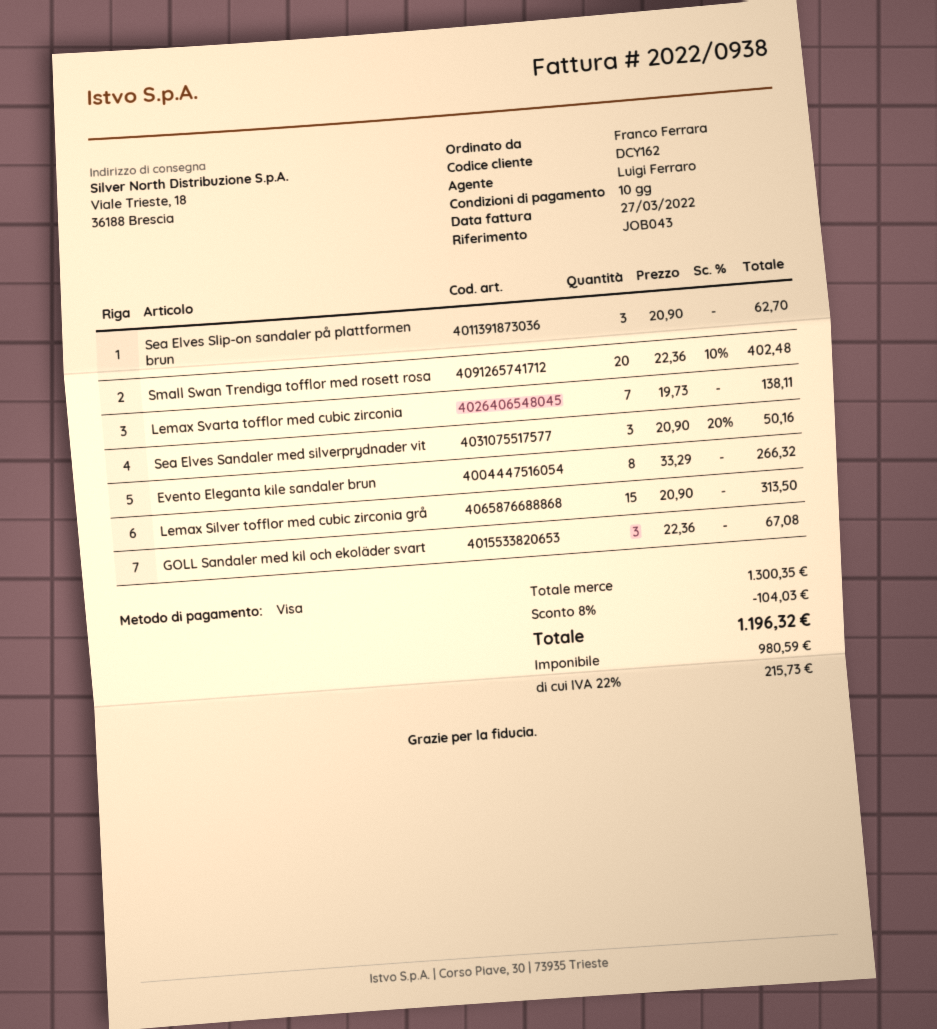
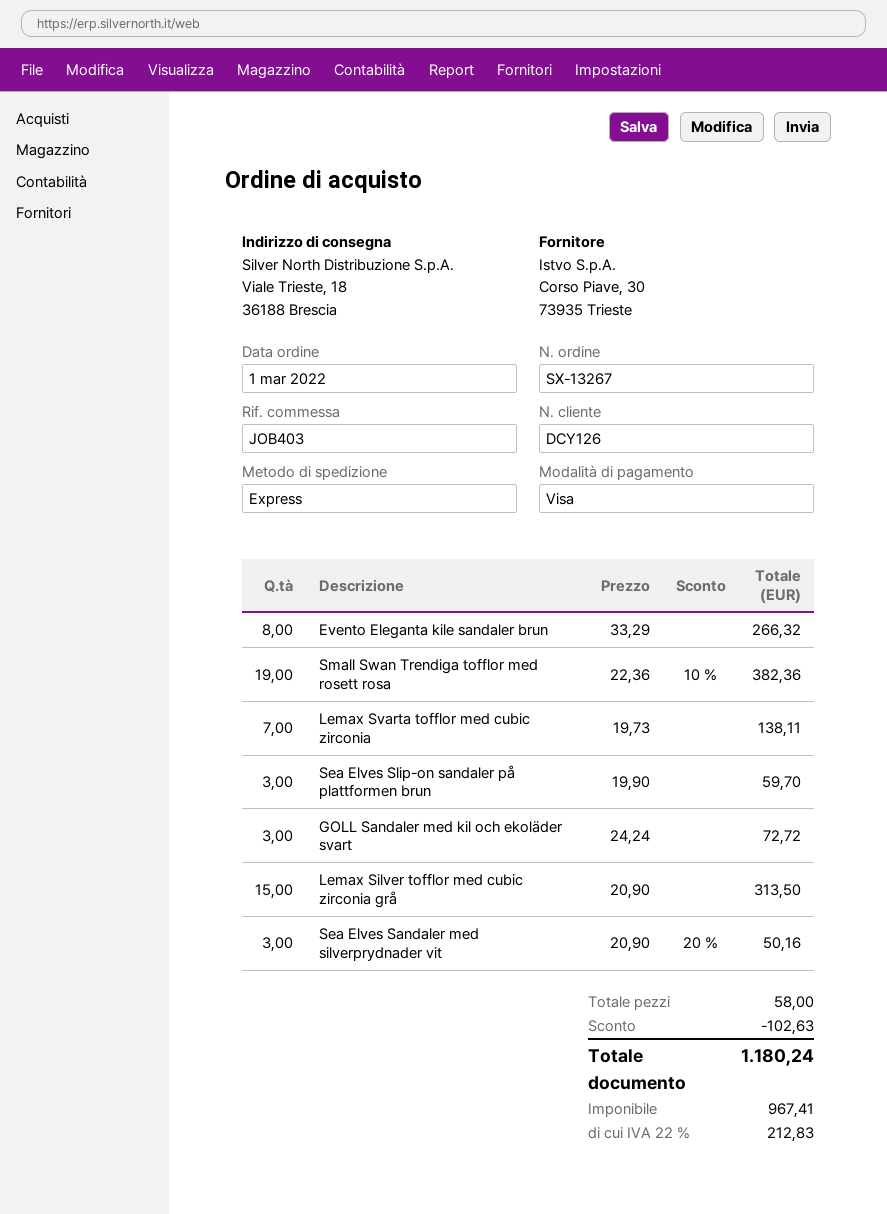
customer number: DCY162 -> DCY126
reference: JOB043 -> JOB403
Sea Elves Slip-on sandaler på plattformen brun: 3 x 20.90 = 62.70 -> 3 x 19.90 = 59.70
Small Swan Trendiga tofflor med rosett rosa: 20 x 22.36 - 10% = 402.48 -> 19 x 22.36 - 10% = 382.36
GOLL Sandaler med kil och ekoläder svart: 3 x 22.36 = 67.08 -> 3 x 24.24 = 72.72
discount: 104.03 -> 102.63
net: 980.59 -> 967.41
tax: 22% = 215.73 -> 22% = 212.83
total: 1196.32 -> 1180.24

